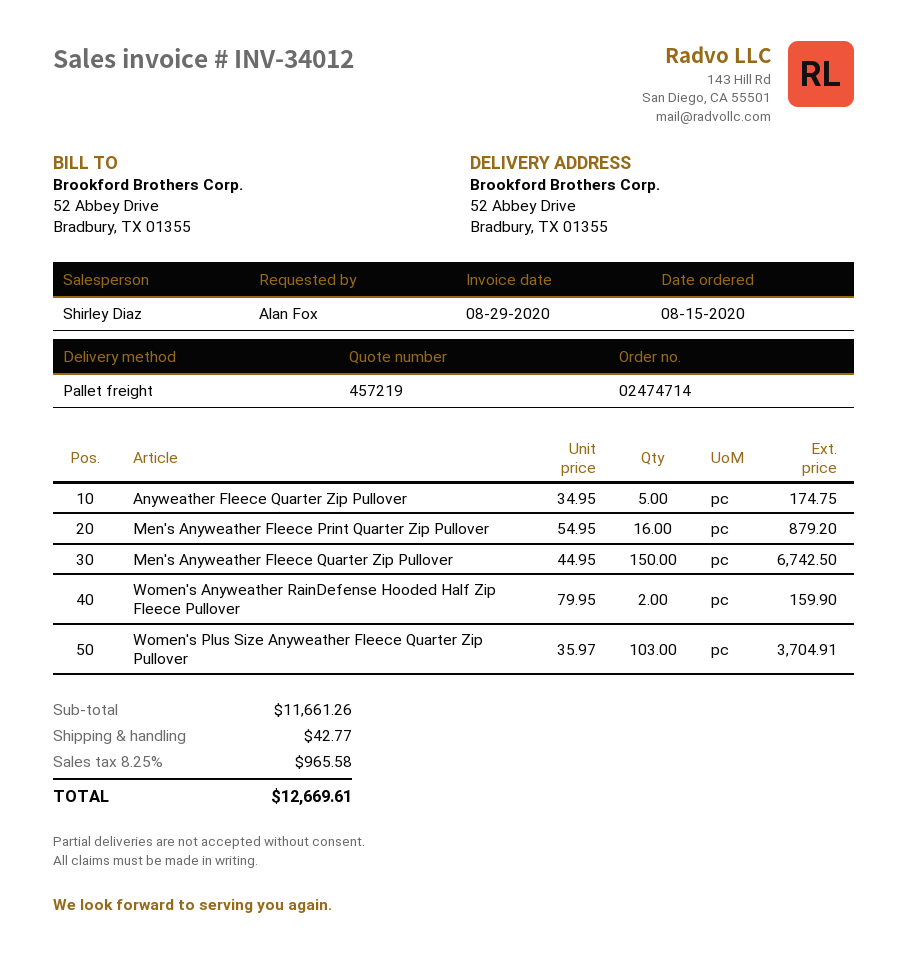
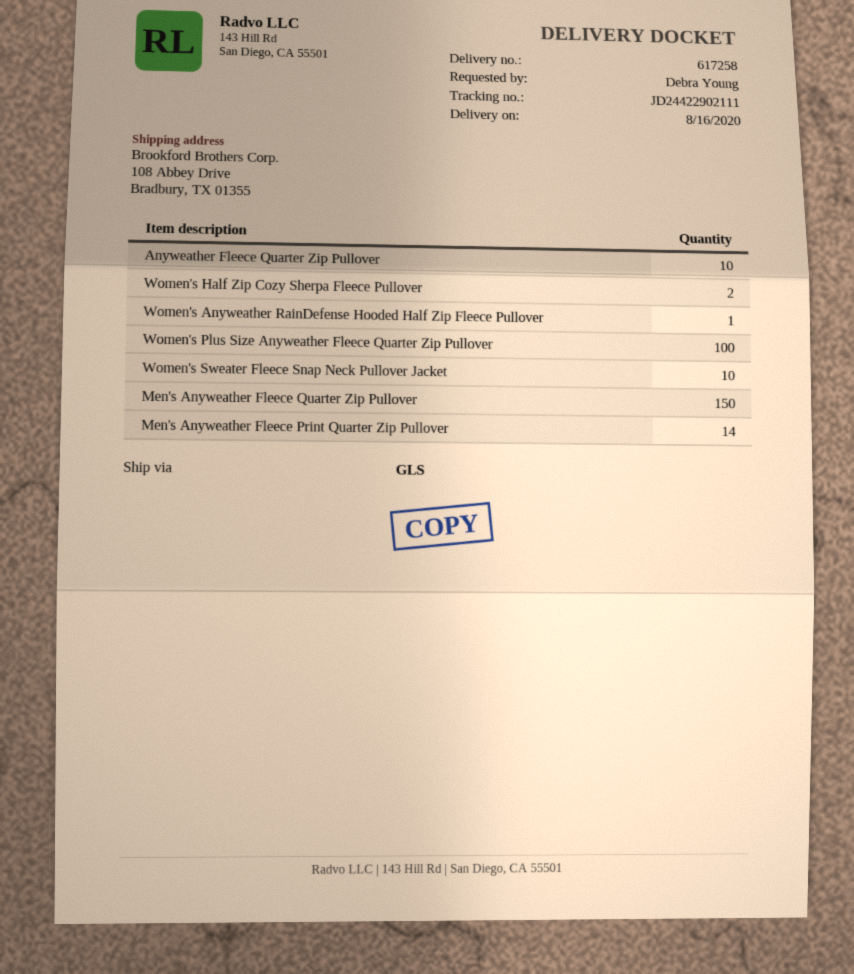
ordered by: Alan Fox -> Debra Young
shipping method: pallet freight -> GLS
ship to: 52 Abbey Drive, Bradbury, TX 01355 -> 108 Abbey Drive, Bradbury, TX 01355
Anyweather Fleece Quarter Zip Pullover: 5 -> 10
Men's Anyweather Fleece Print Quarter Zip Pullover: 16 -> 14
Women's Anyweather RainDefense Hooded Half Zip Fleece Pullover: 2 -> 1
Women's Plus Size Anyweather Fleece Quarter Zip Pullover: 103 -> 100
Women's Half Zip Cozy Sherpa Fleece Pullover: none -> 2
Women's Sweater Fleece Snap Neck Pullover Jacket: none -> 10

